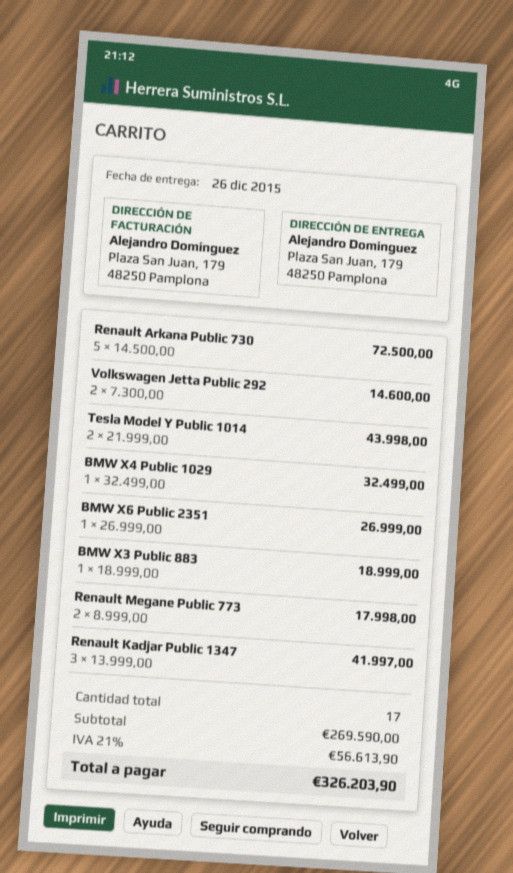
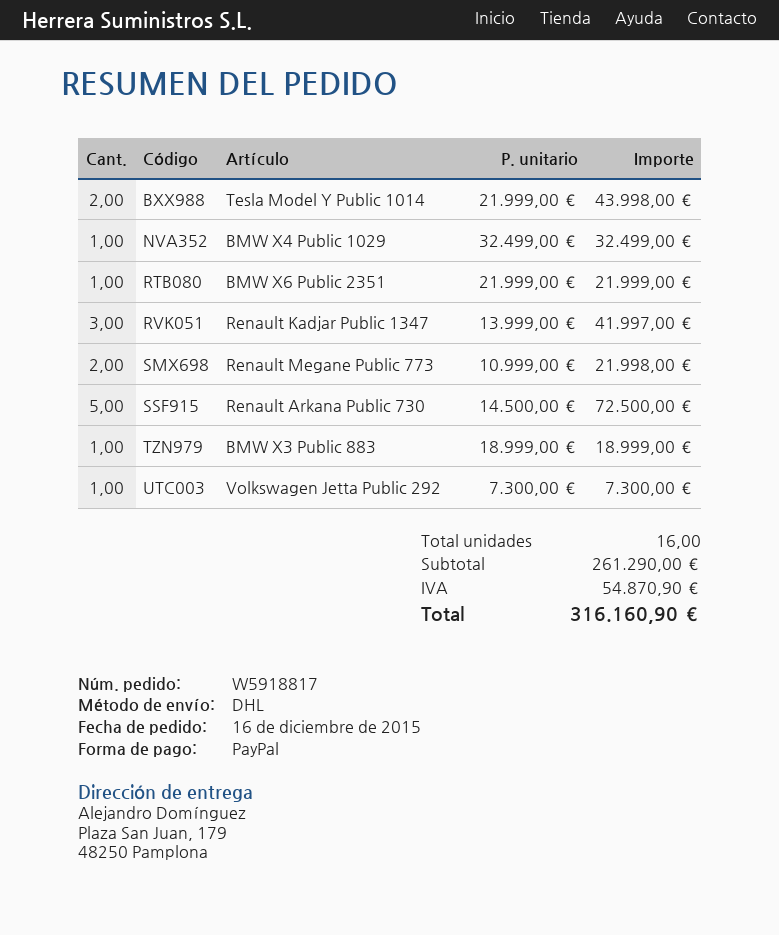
Volkswagen Jetta Public 292: 2 x 7300.00 = 14600.00 -> 1 x 7300.00 = 7300.00
BMW X6 Public 2351: 1 x 26999.00 = 26999.00 -> 1 x 21999.00 = 21999.00
Renault Megane Public 773: 2 x 8999.00 = 17998.00 -> 2 x 10999.00 = 21998.00
total quantity: 17 -> 16
subtotal: 269590.00 -> 261290.00
tax: 56613.90 -> 54870.90
total: 326203.90 -> 316160.90

